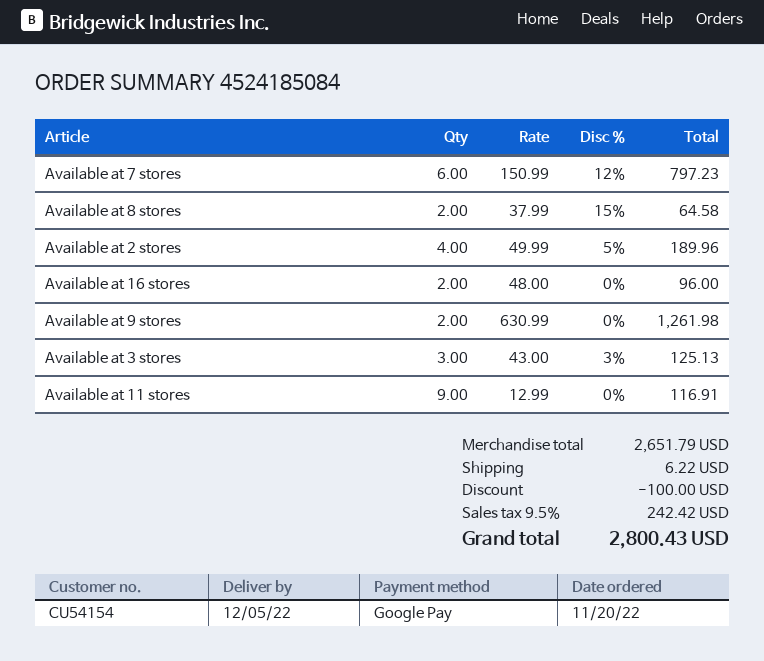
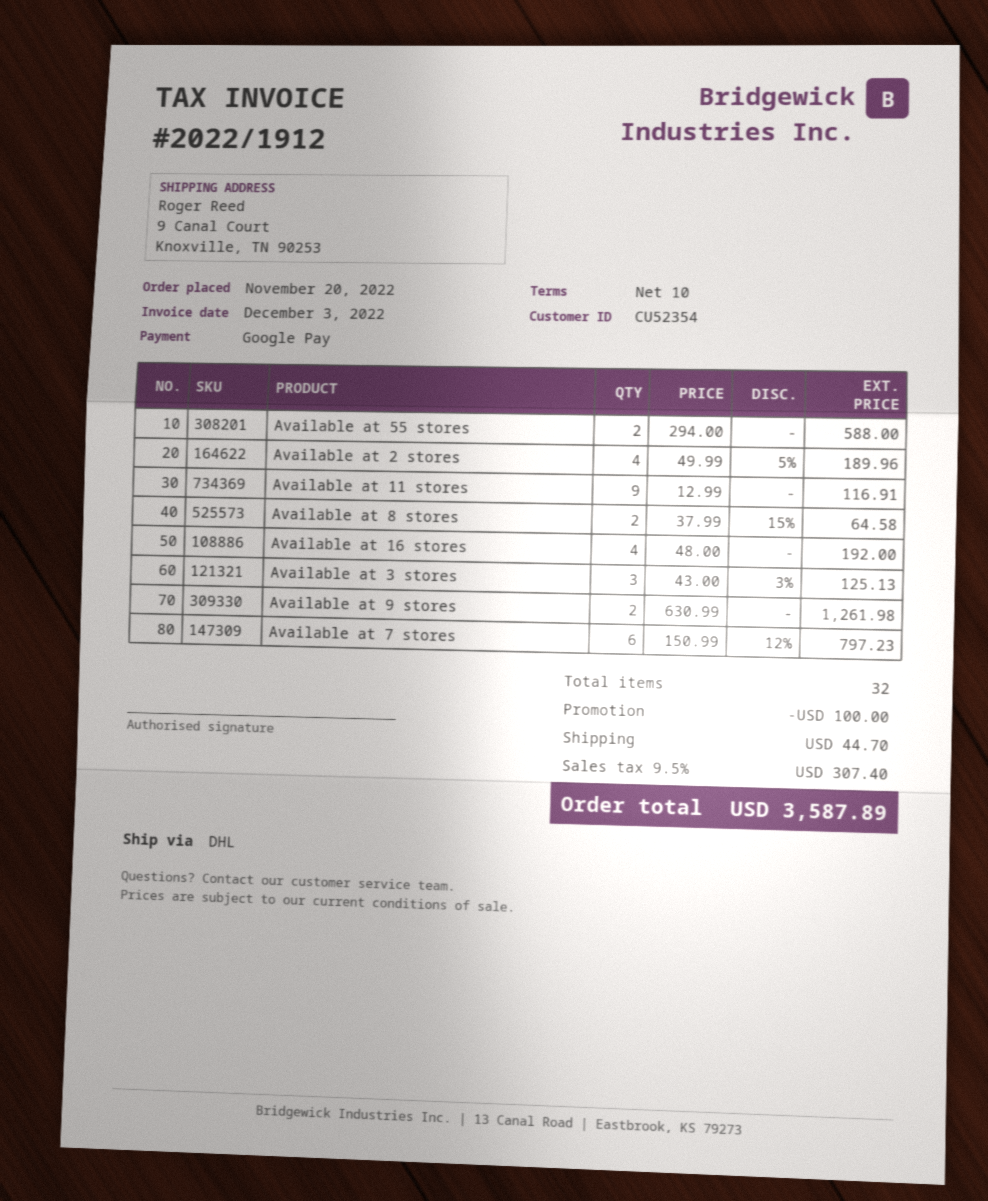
customer number: CU54154 -> CU52354
Available at 16 stores: 2 x 48.00 = 96.00 -> 4 x 48.00 = 192.00
Available at 55 stores: none -> 2 x 294.00 = 588.00
shipping: 6.22 -> 44.70
tax: 9.5% = 242.42 -> 9.5% = 307.40
total: 2800.43 -> 3587.89

